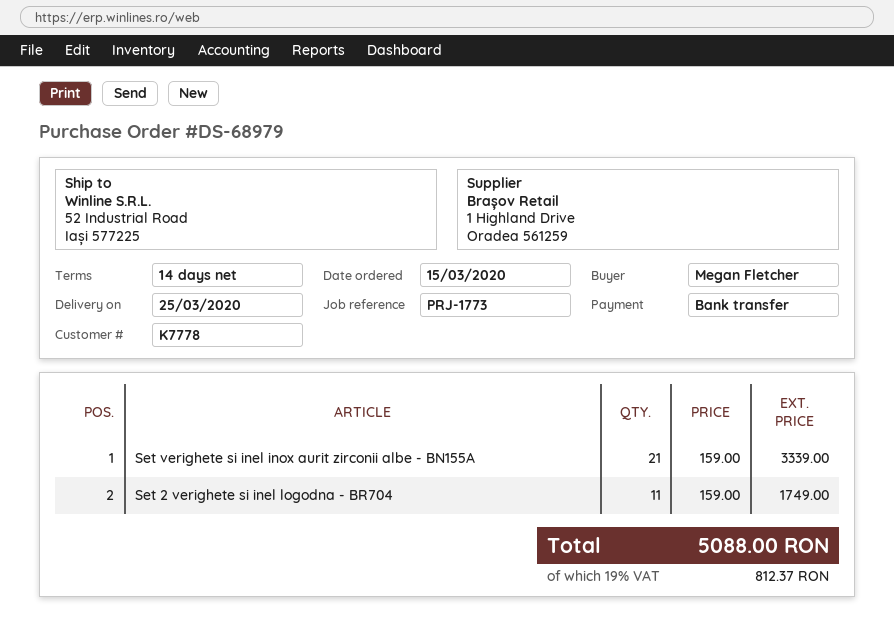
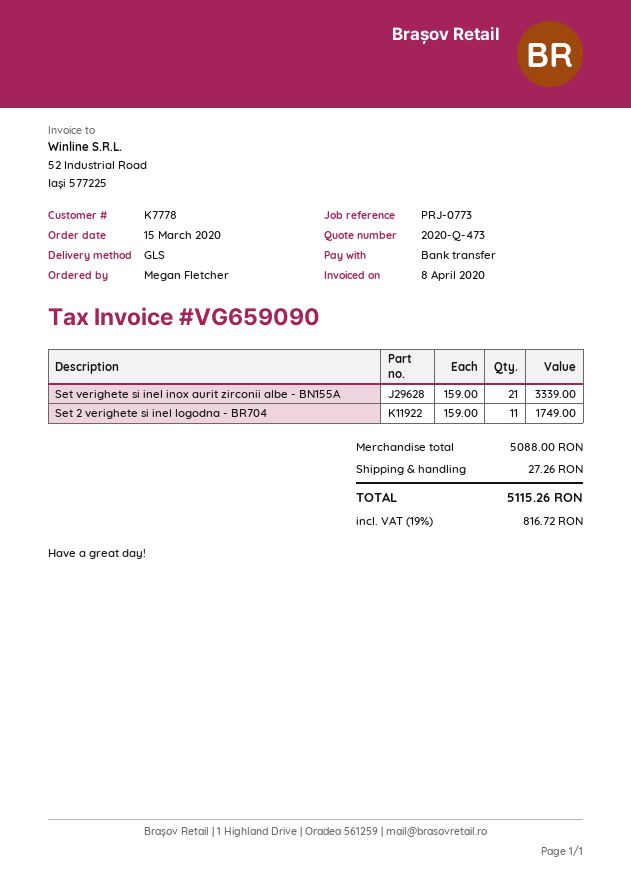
reference: PRJ-1773 -> PRJ-0773
shipping: none -> 27.26
tax: 19% = 812.37 -> 19% = 816.72
total: 5088.00 -> 5115.26

